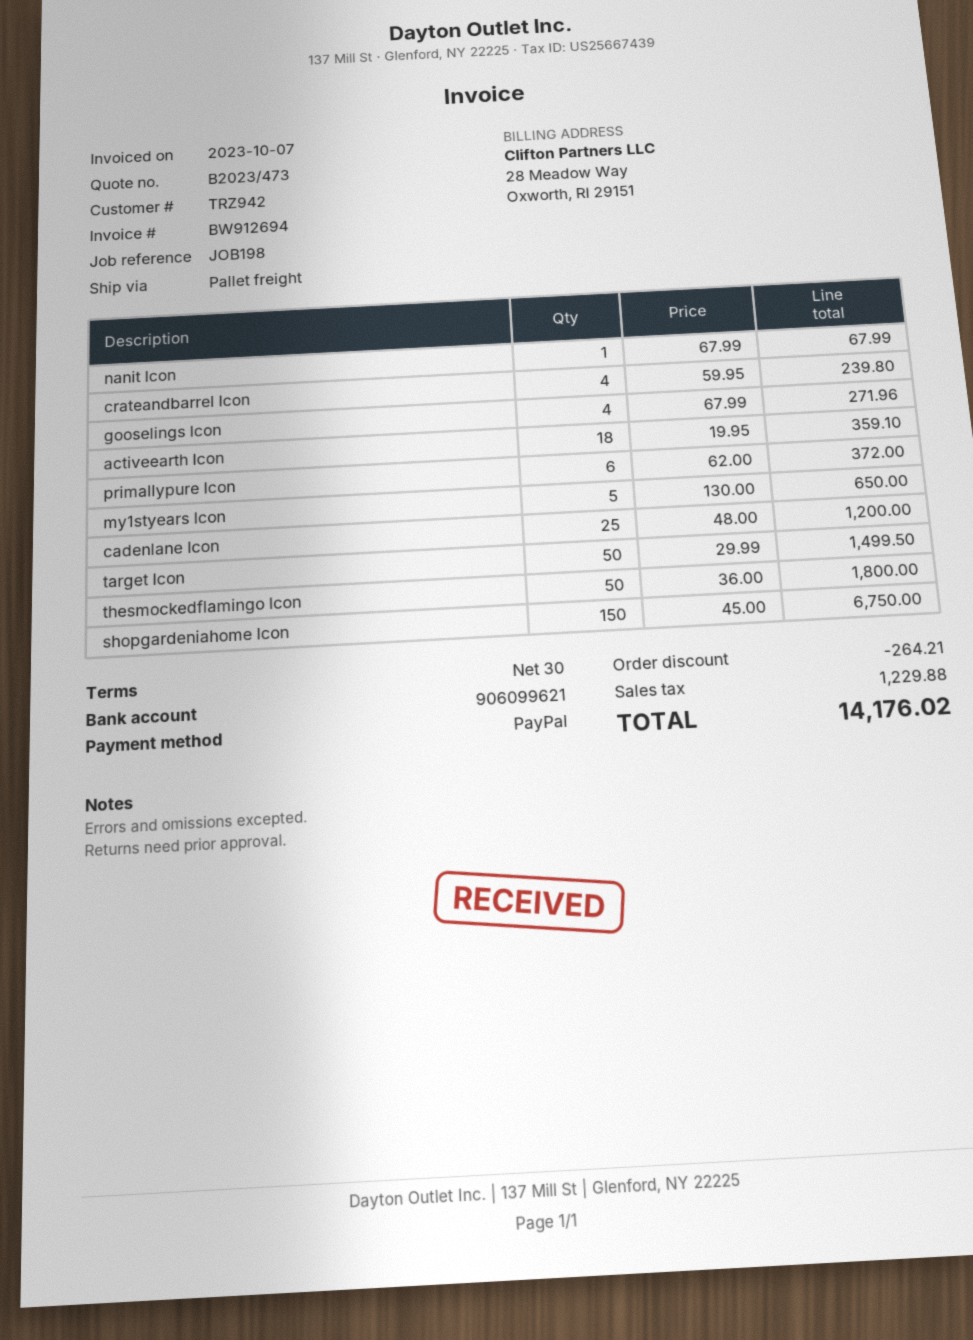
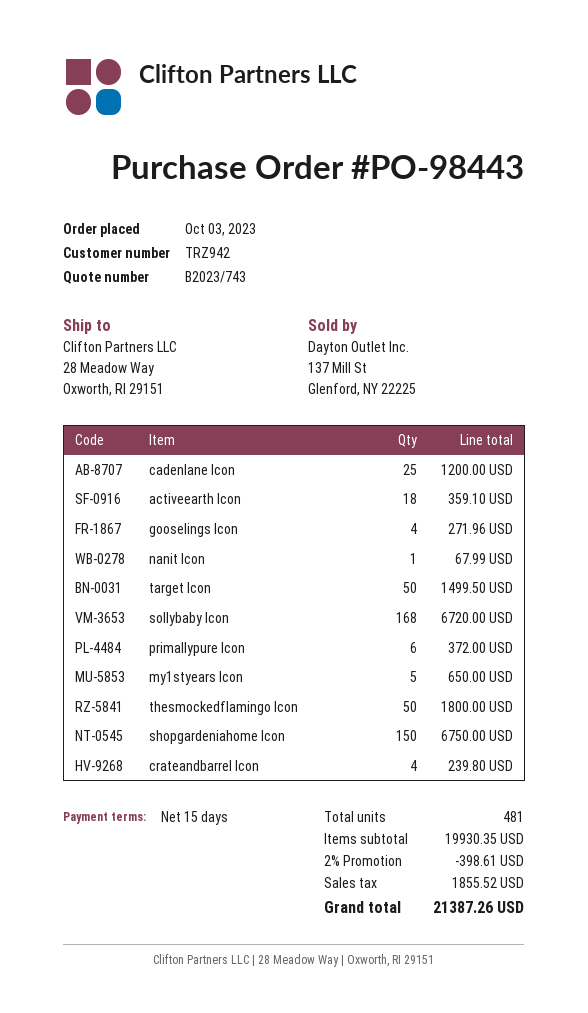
quote number: B2023/473 -> B2023/743
payment terms: 30 days -> 15 days
sollybaby Icon: none -> 168 for 6720.00
discount: 264.21 -> 398.61
tax: 1229.88 -> 1855.52
total: 14176.02 -> 21387.26

